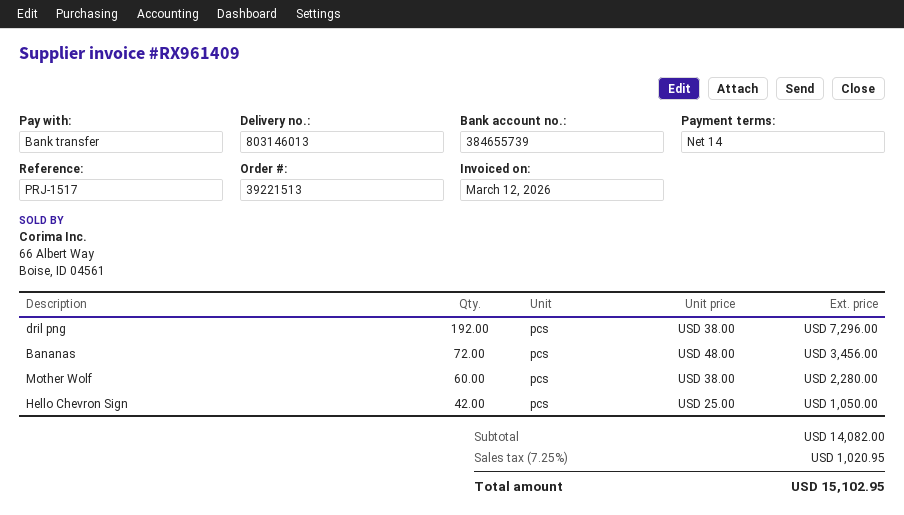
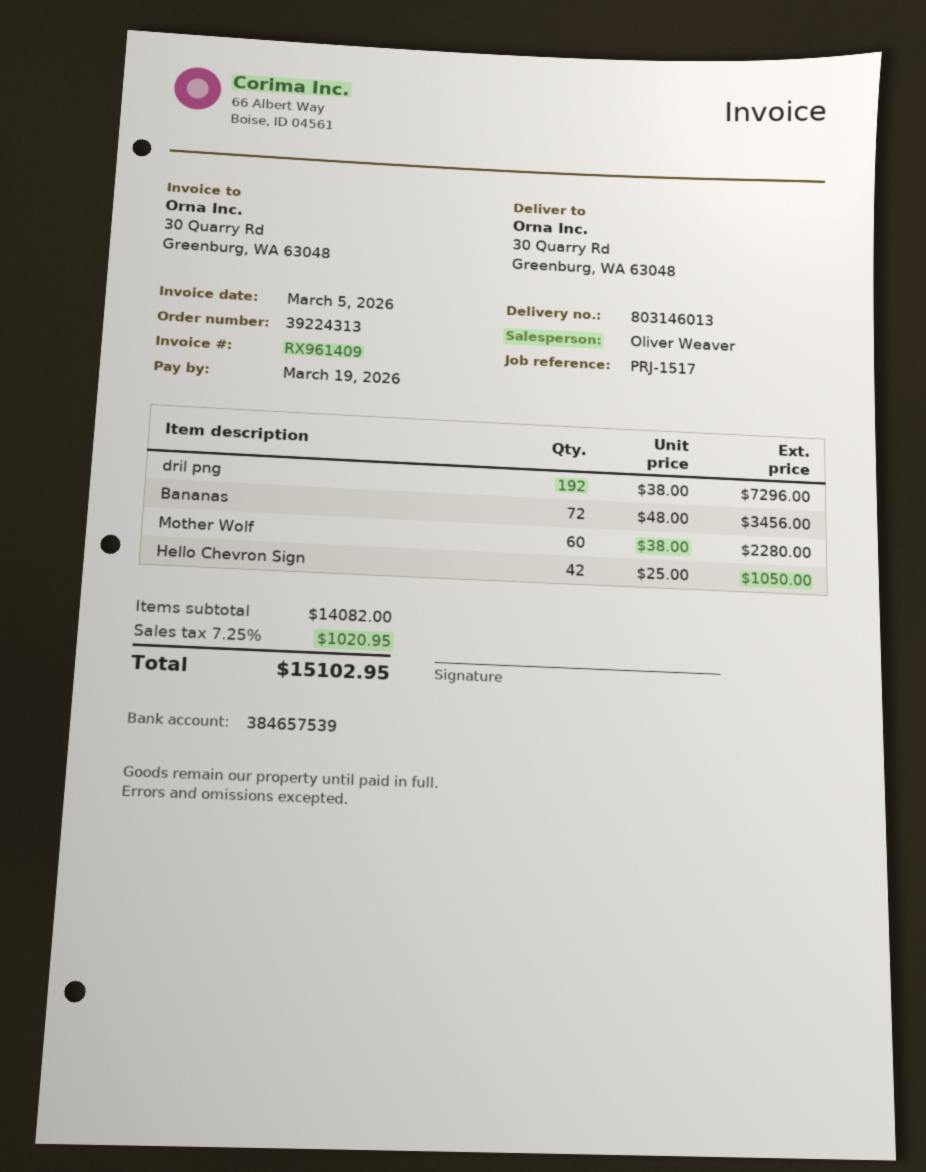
order number: 39221513 -> 39224313
invoice date: 2026-03-12 -> 2026-03-05
bank account: 384655739 -> 384657539

